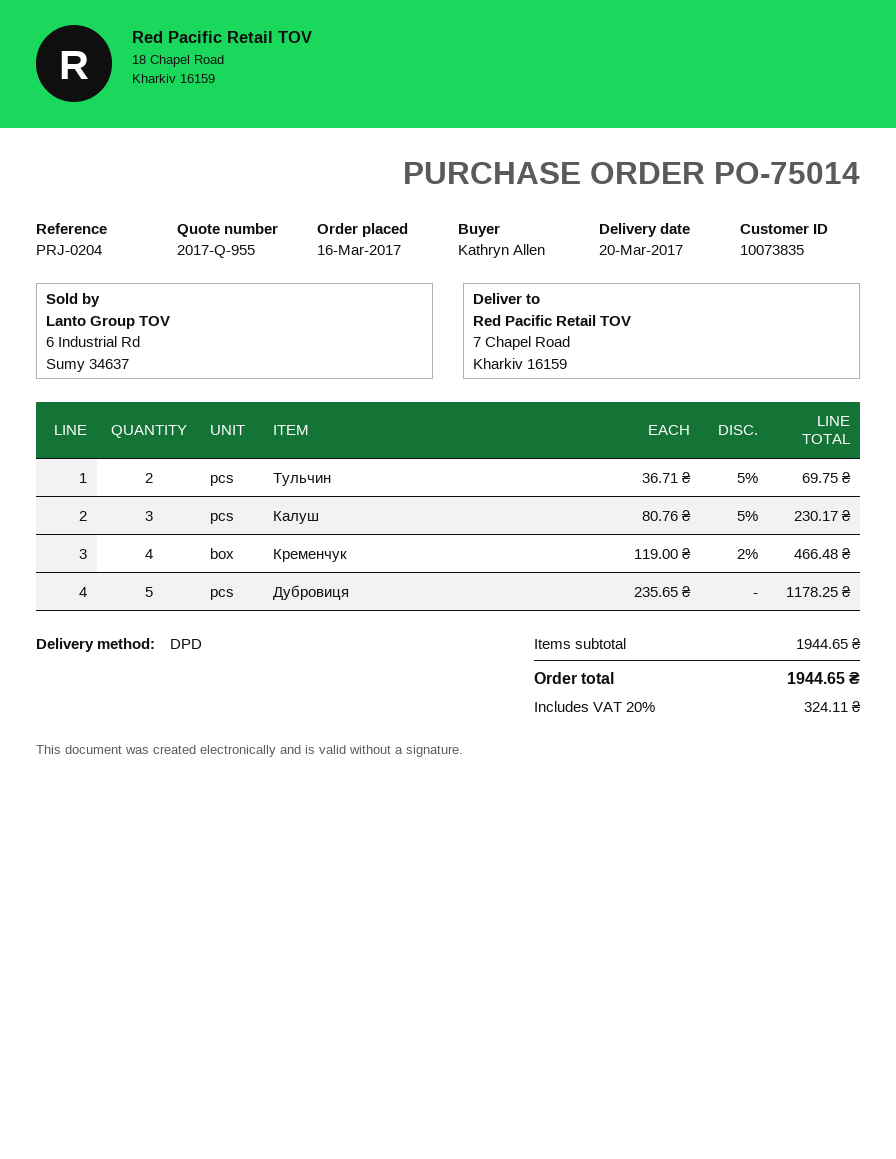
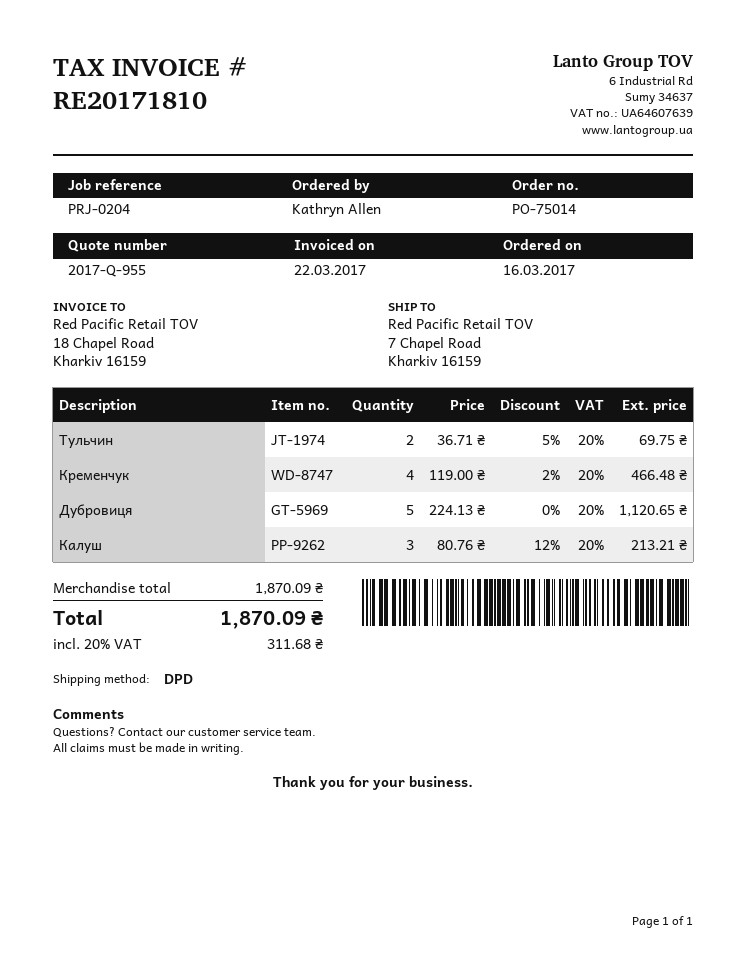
Калуш: 3 x 80.76 - 5% = 230.17 -> 3 x 80.76 - 12% = 213.21
Дубровиця: 5 x 235.65 = 1178.25 -> 5 x 224.13 = 1120.65
subtotal: 1944.65 -> 1870.09
tax: 20% = 324.11 -> 20% = 311.68
total: 1944.65 -> 1870.09

